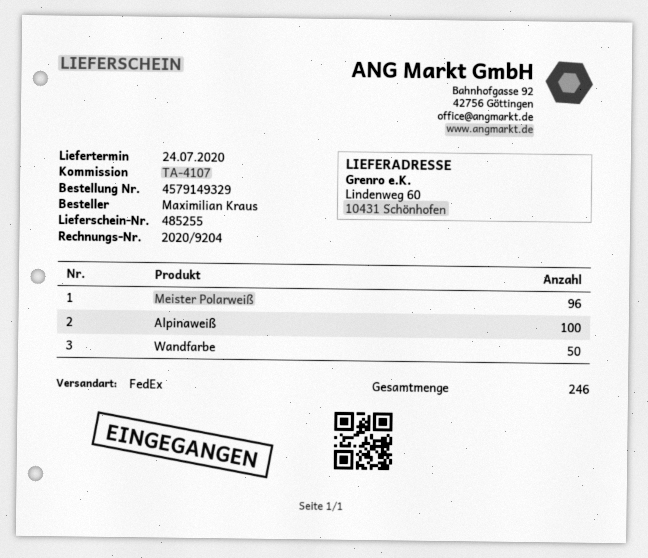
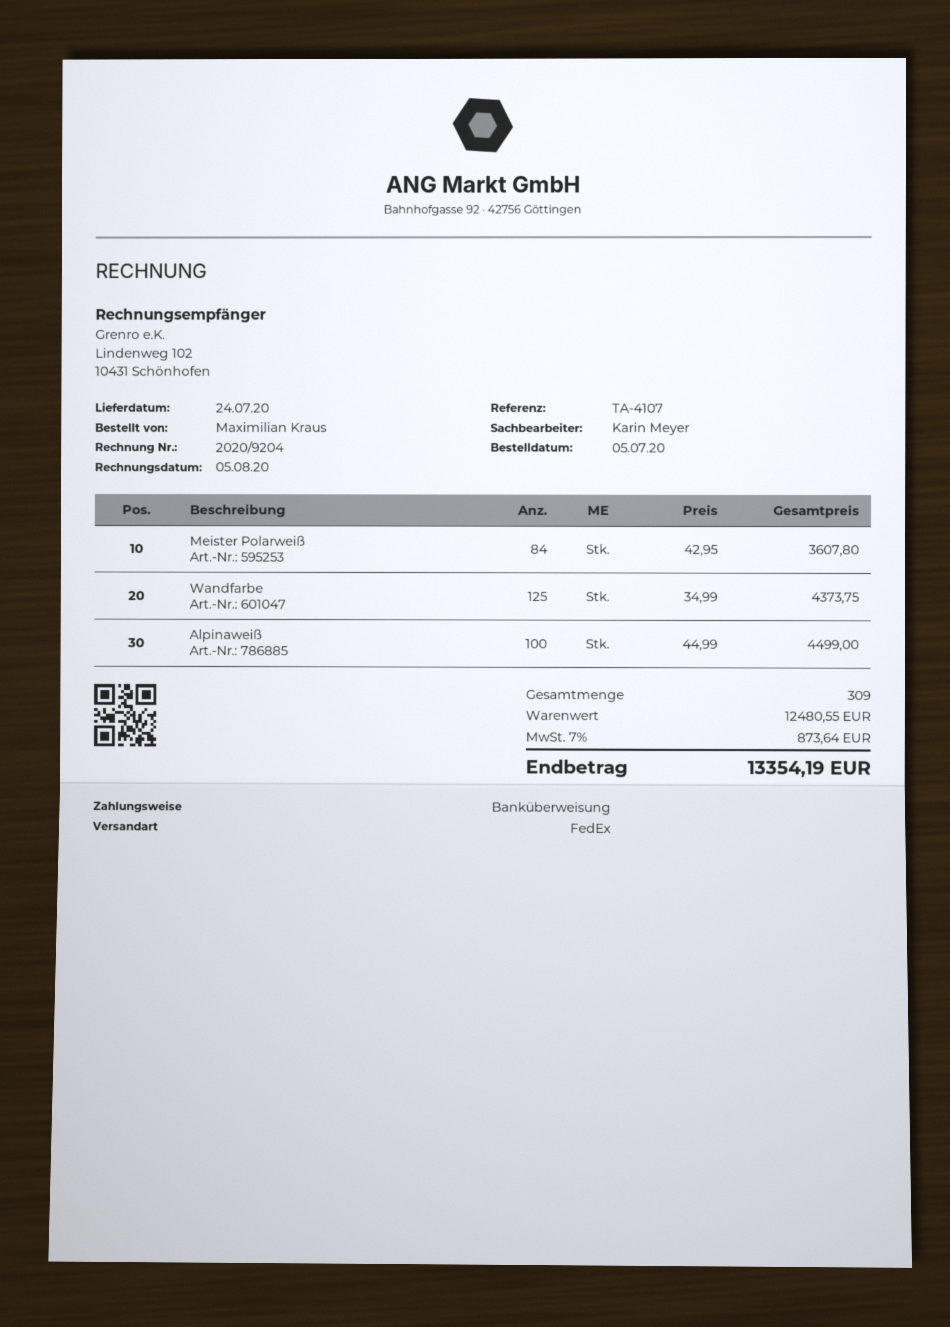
Meister Polarweiß: 96 -> 84
Wandfarbe: 50 -> 125
total quantity: 246 -> 309

